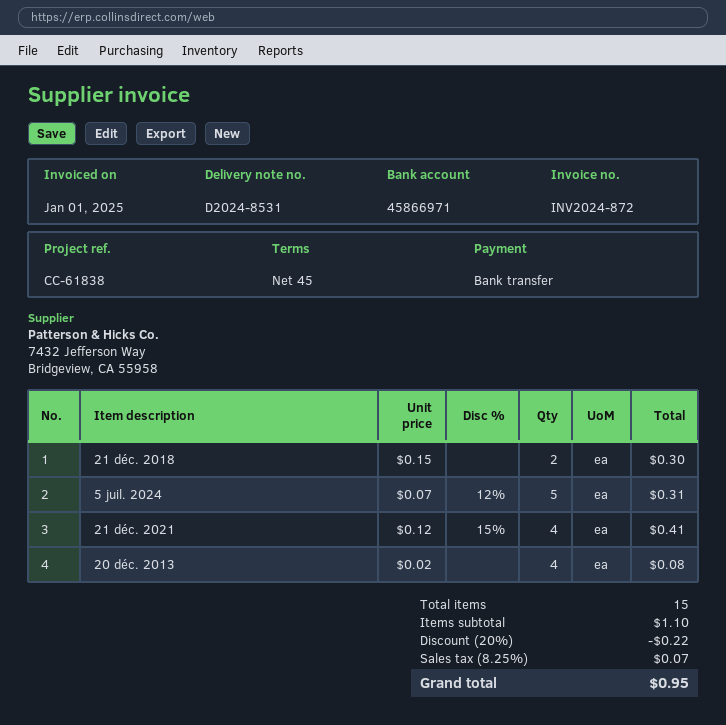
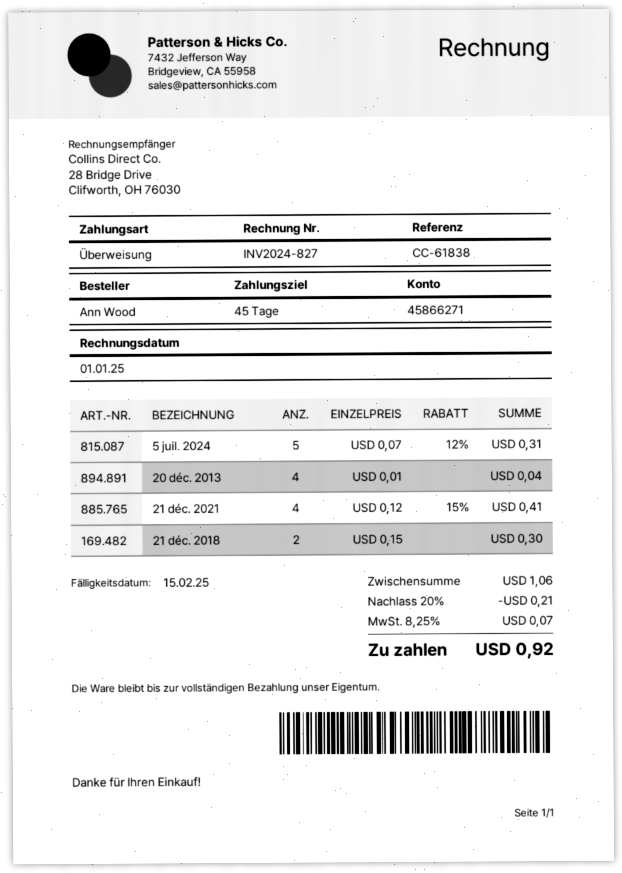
invoice number: INV2024-872 -> INV2024-827
bank account: 45866971 -> 45866271
20 déc. 2013: 4 x 0.02 = 0.08 -> 4 x 0.01 = 0.04
subtotal: 1.10 -> 1.06
discount: 20% = 0.22 -> 20% = 0.21
total: 0.95 -> 0.92

